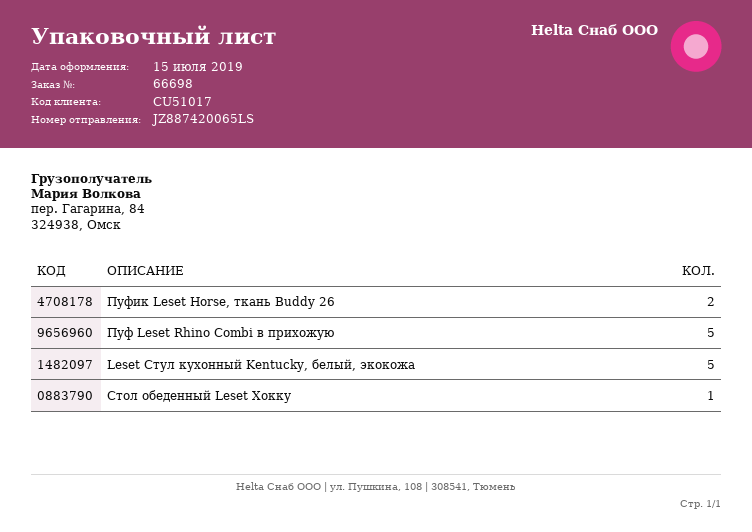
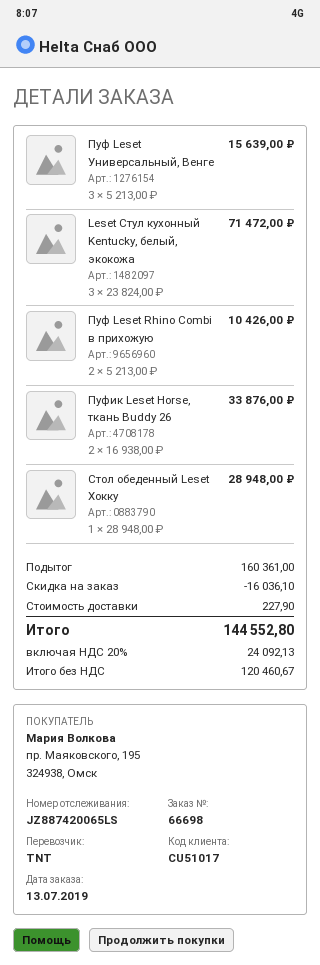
order date: 2019-07-15 -> 2019-07-13
Пуф Leset Rhino Combi в прихожую: 5 -> 2
Leset Стул кухонный Kentucky, белый, экокожа: 5 -> 3
Пуф Leset Универсальный, Венге: none -> 3

